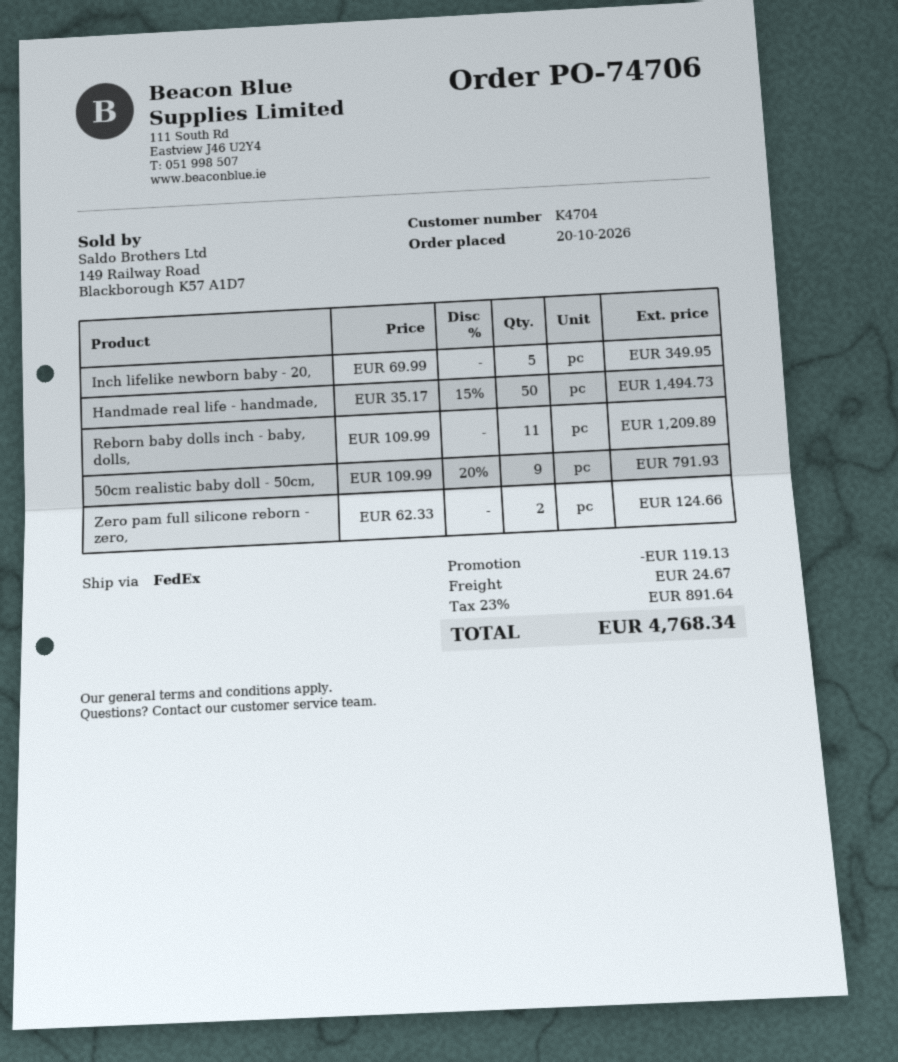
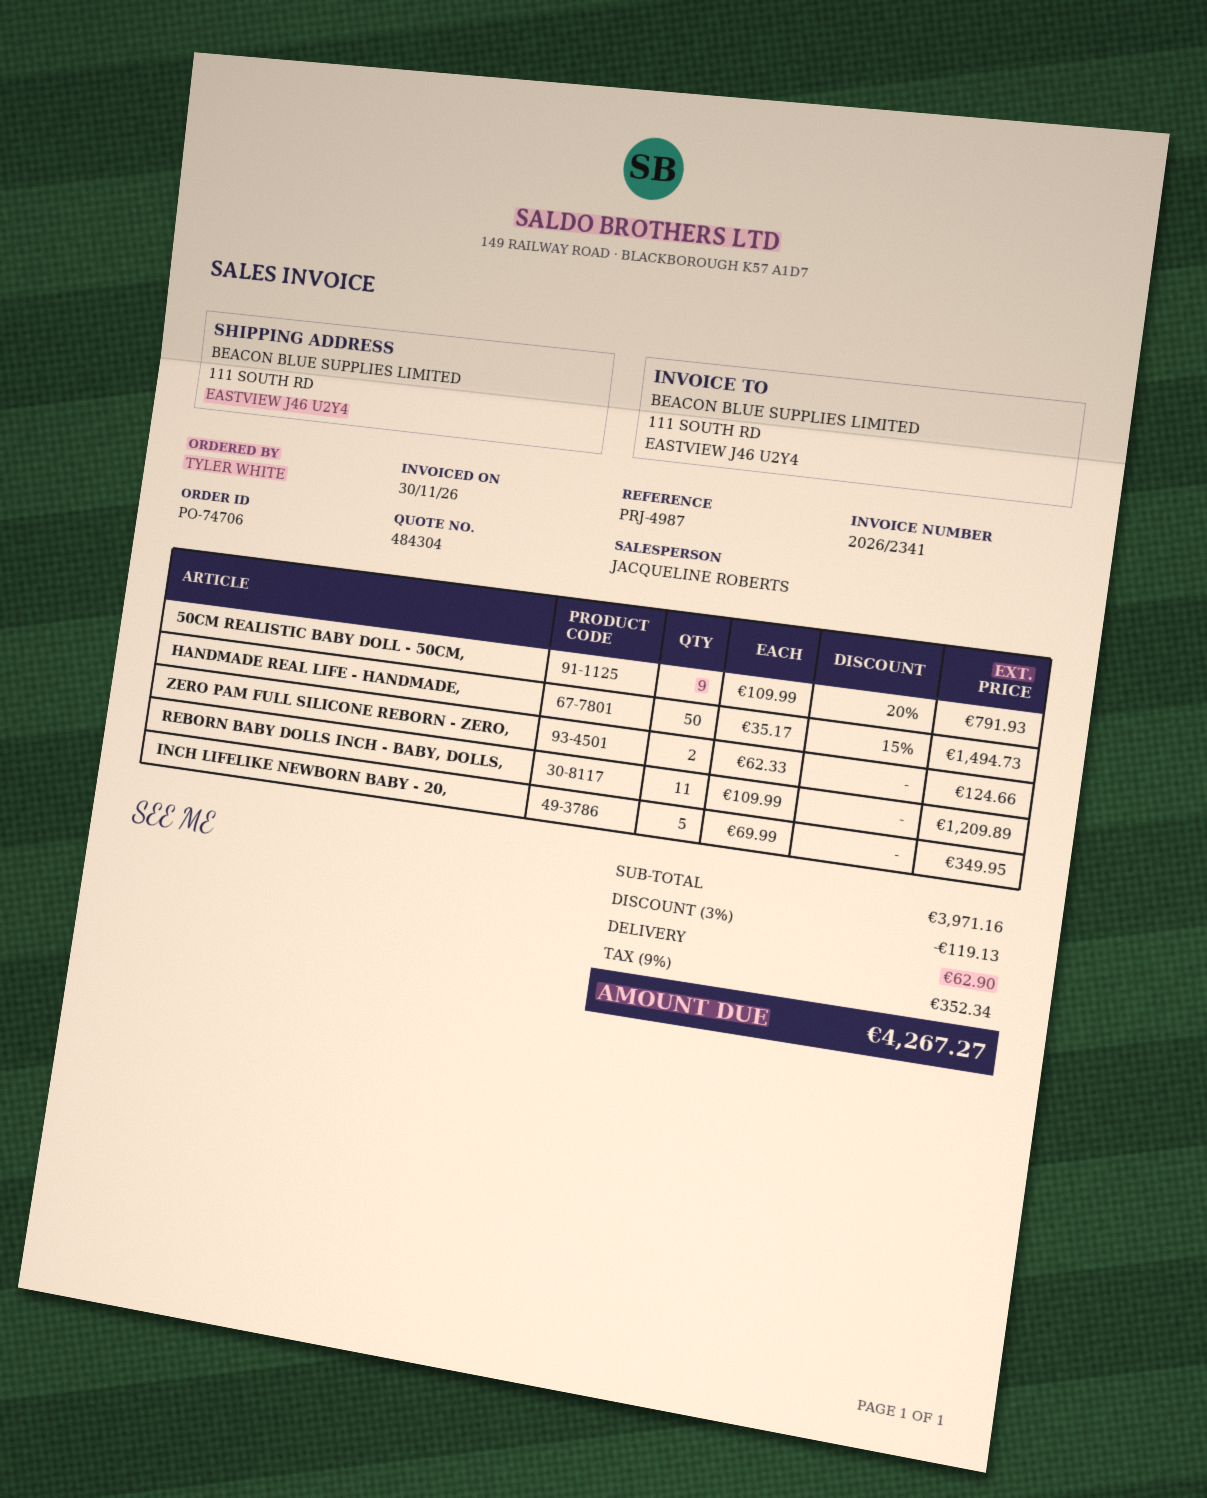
shipping: 24.67 -> 62.90
tax: 23% = 891.64 -> 9% = 352.34
total: 4768.34 -> 4267.27

